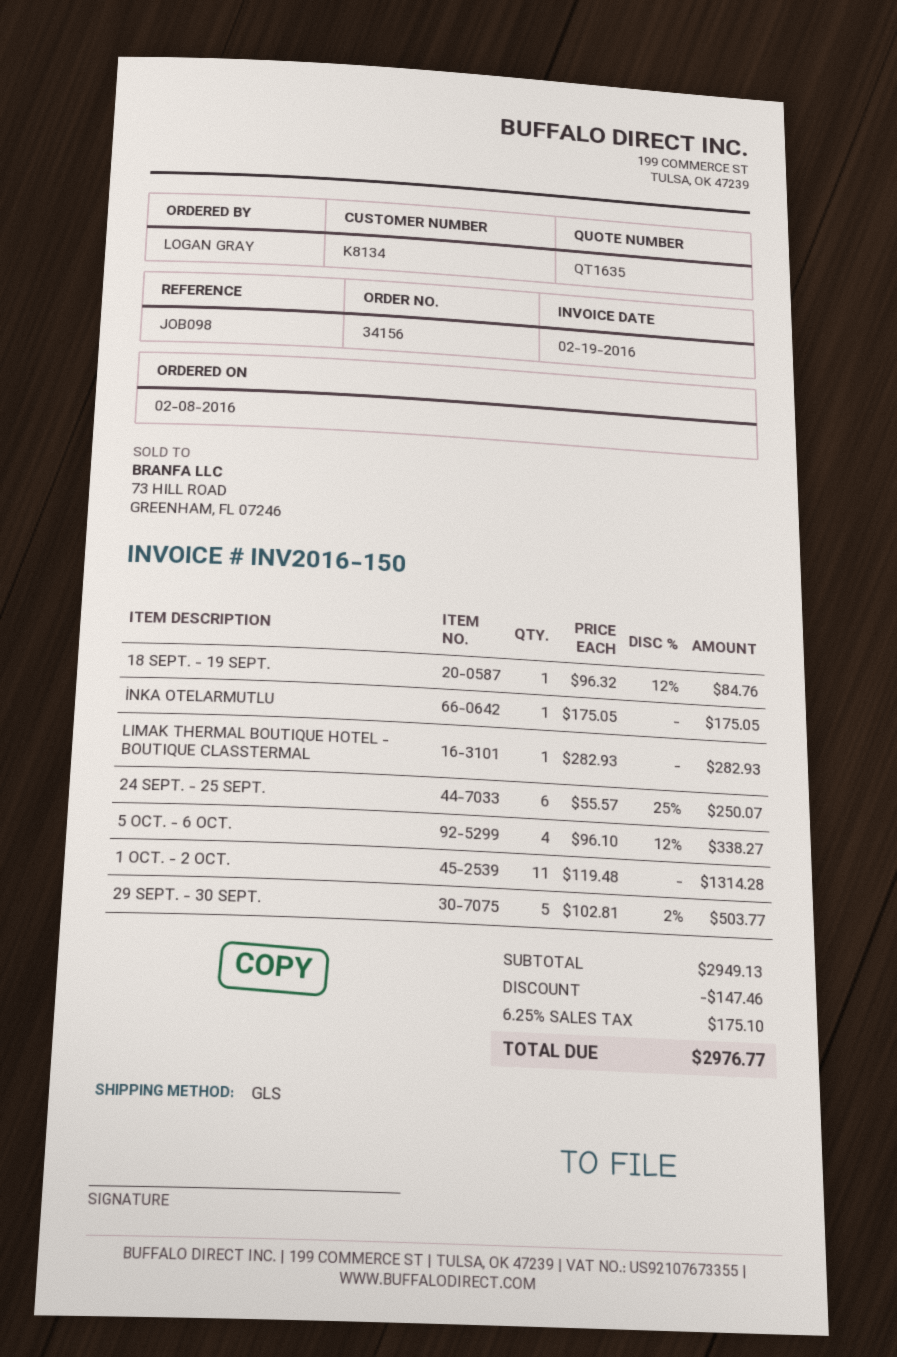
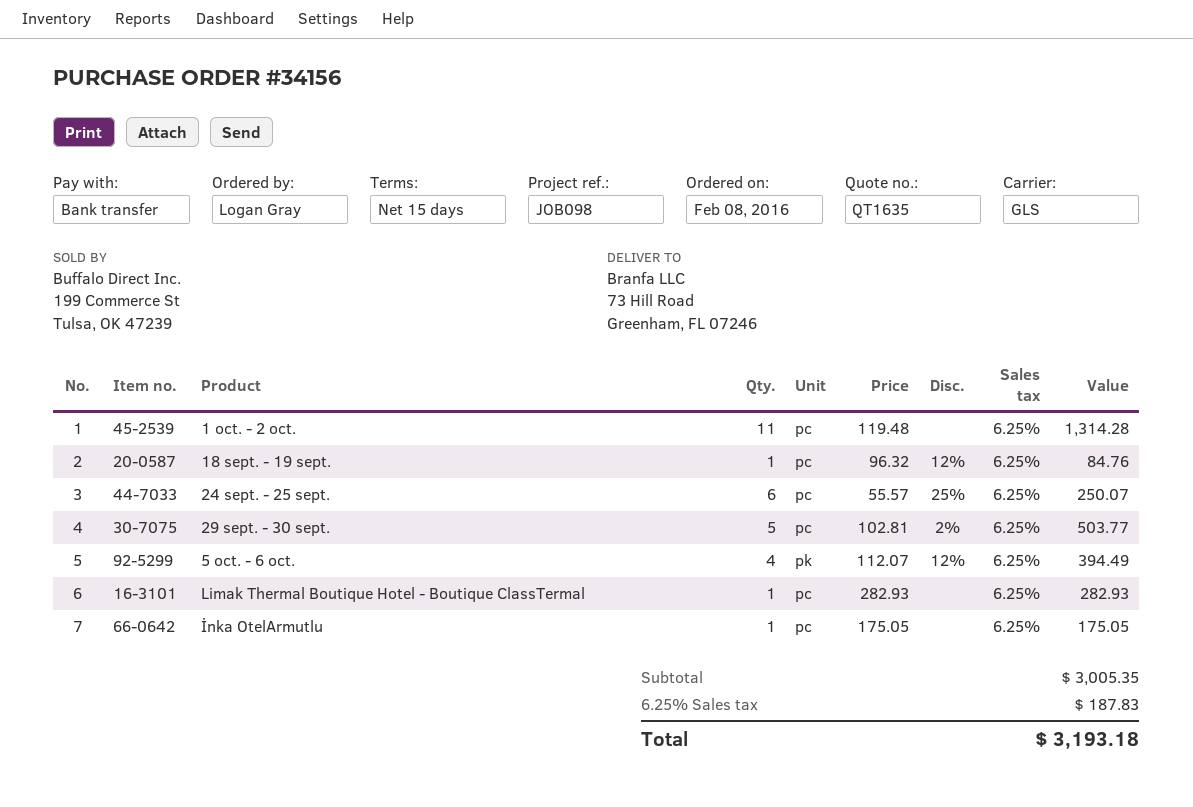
5 OCT. - 6 OCT.: 4 x 96.10 - 12% = 338.27 -> 4 x 112.07 - 12% = 394.49
subtotal: 2949.13 -> 3005.35
discount: 147.46 -> none
tax: 6.25% = 175.10 -> 6.25% = 187.83
total: 2976.77 -> 3193.18

